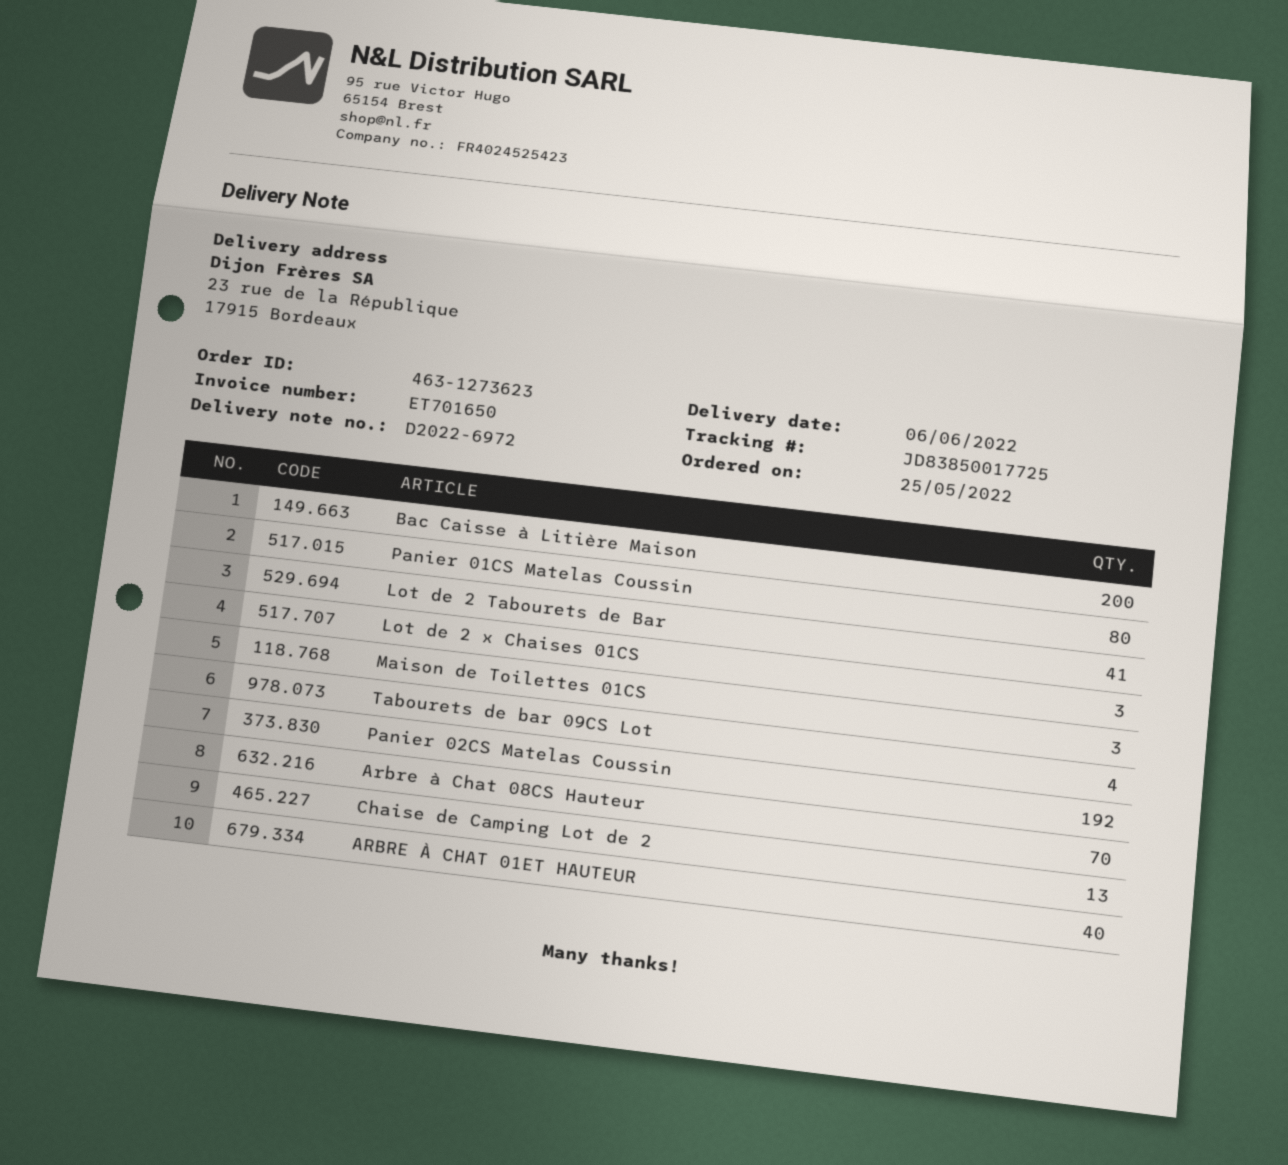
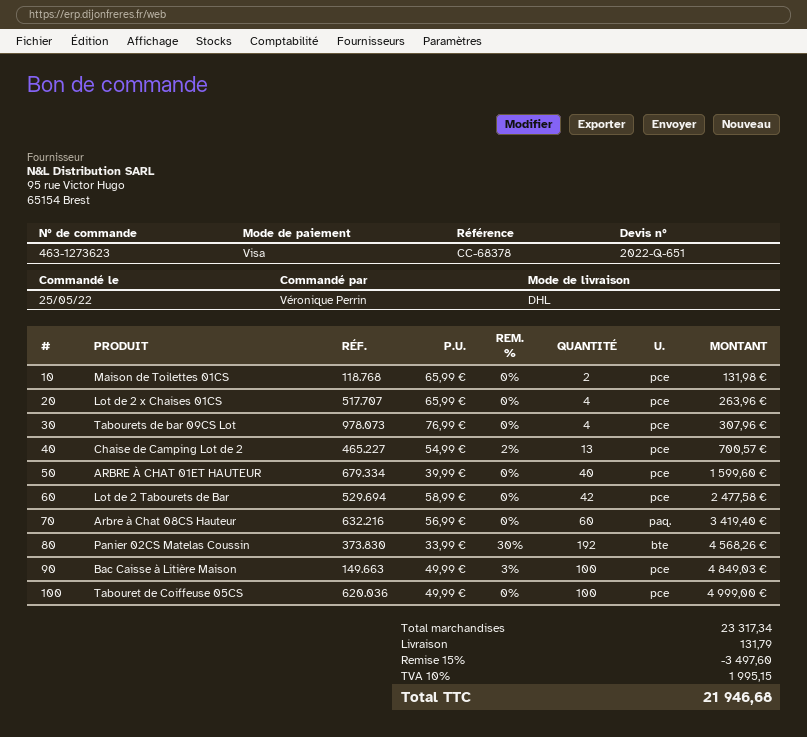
Bac Caisse à Litière Maison: 200 -> 100
Panier 01CS Matelas Coussin: 80 -> none
Lot de 2 Tabourets de Bar: 41 -> 42
Lot de 2 x Chaises 01CS: 3 -> 4
Maison de Toilettes 01CS: 3 -> 2
Arbre à Chat 08CS Hauteur: 70 -> 60
Tabouret de Coiffeuse 05CS: none -> 100

